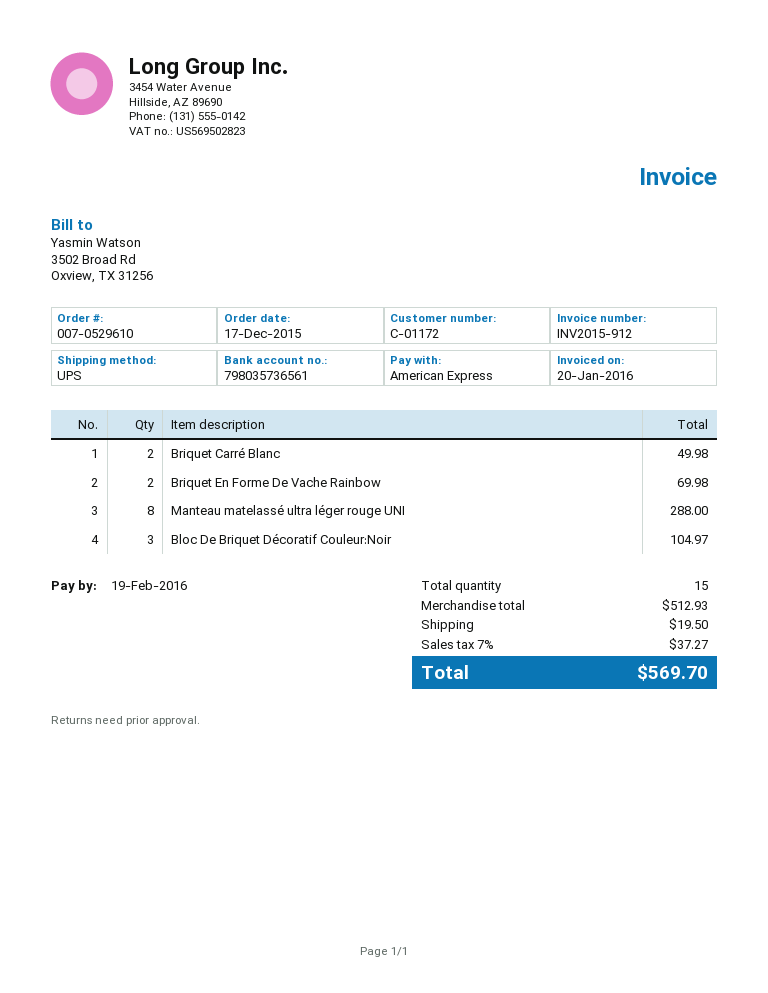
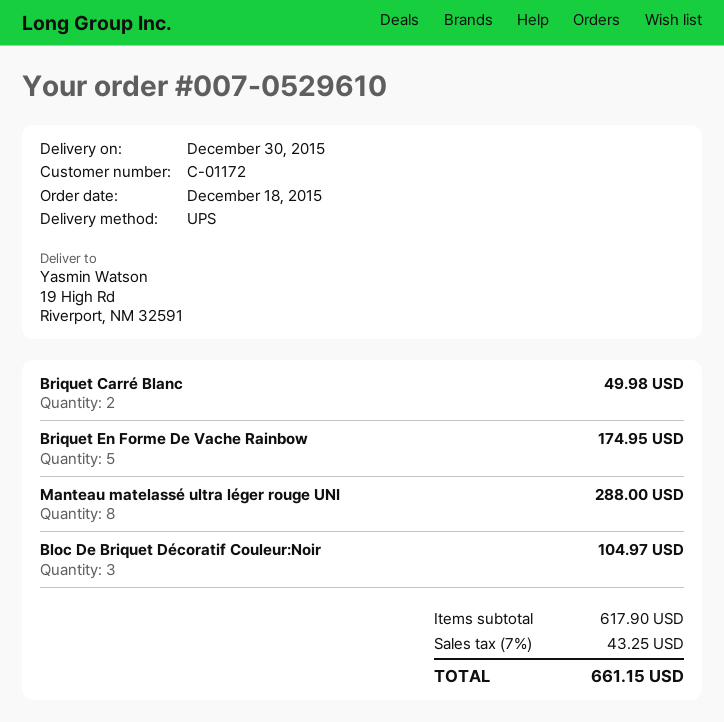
order date: 2015-12-17 -> 2015-12-18
Briquet En Forme De Vache Rainbow: 2 for 69.98 -> 5 for 174.95
subtotal: 512.93 -> 617.90
shipping: 19.50 -> none
tax: 7% = 37.27 -> 7% = 43.25
total: 569.70 -> 661.15

